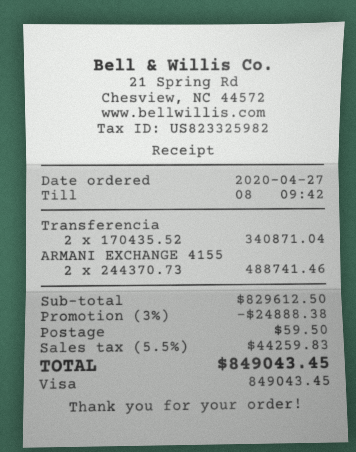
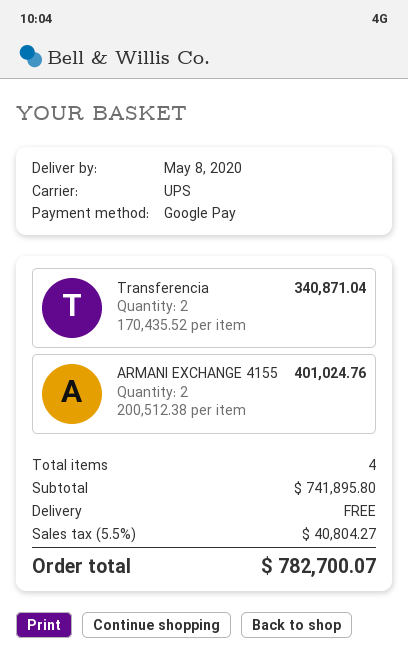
payment method: Visa -> Google Pay
ARMANI EXCHANGE 4155: 2 x 244370.73 = 488741.46 -> 2 x 200512.38 = 401024.76
subtotal: 829612.50 -> 741895.80
discount: 3% = 24888.38 -> none
shipping: 59.50 -> 0.00
tax: 5.5% = 44259.83 -> 5.5% = 40804.27
total: 849043.45 -> 782700.07

